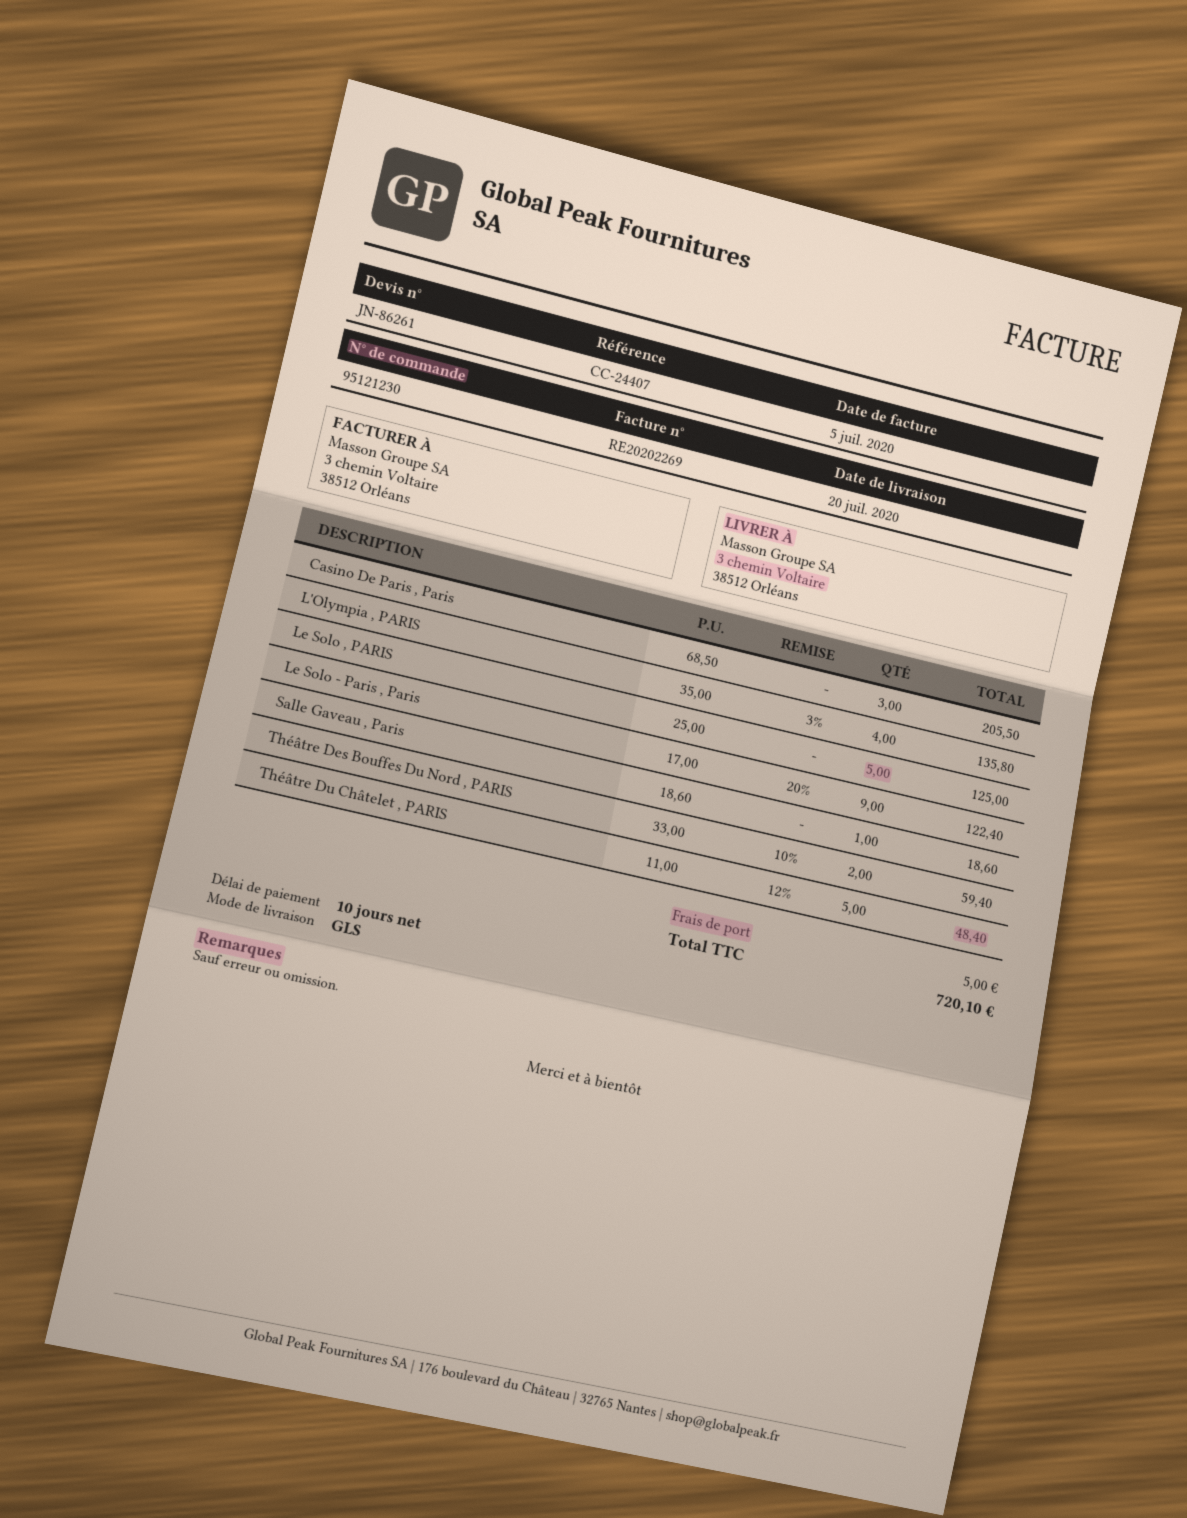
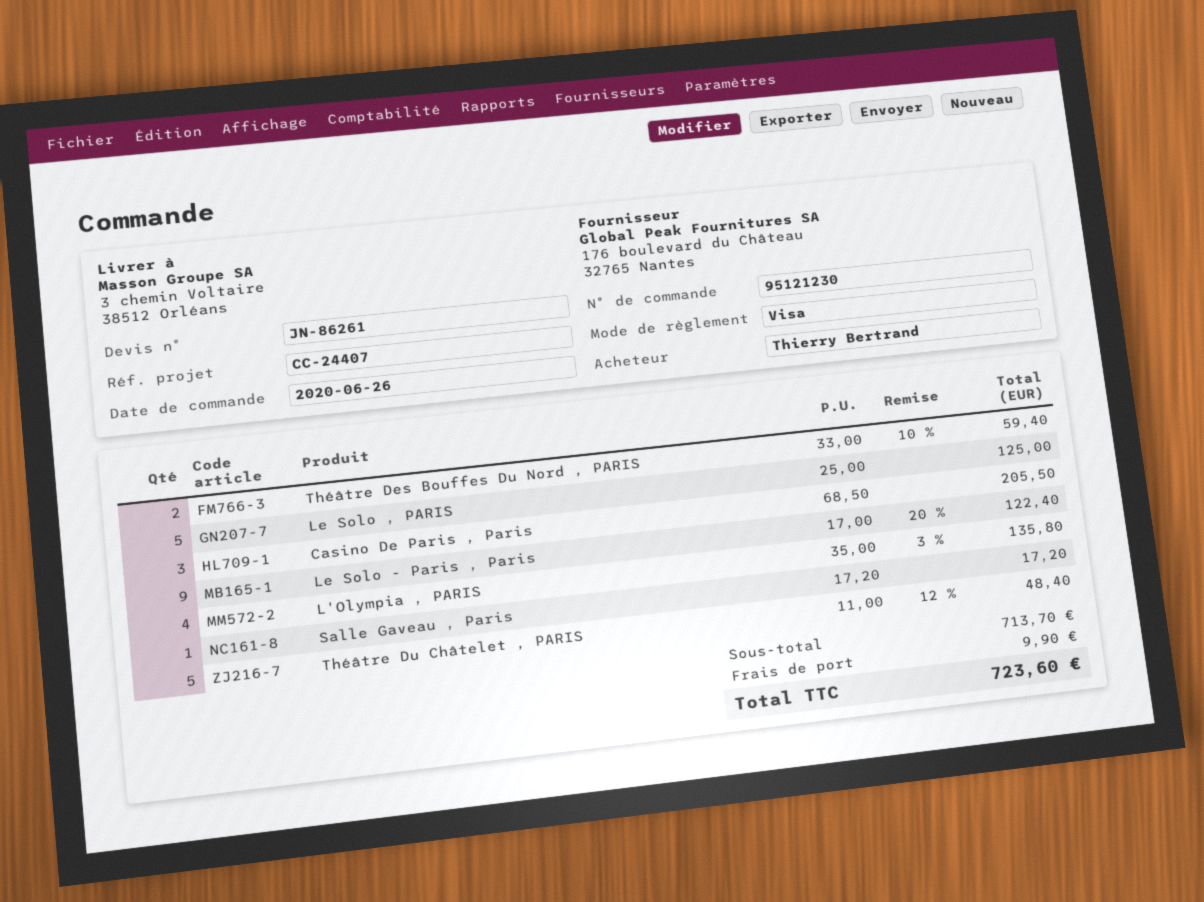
Salle Gaveau , Paris: 1 x 18.60 = 18.60 -> 1 x 17.20 = 17.20
shipping: 5.00 -> 9.90
total: 720.10 -> 723.60

